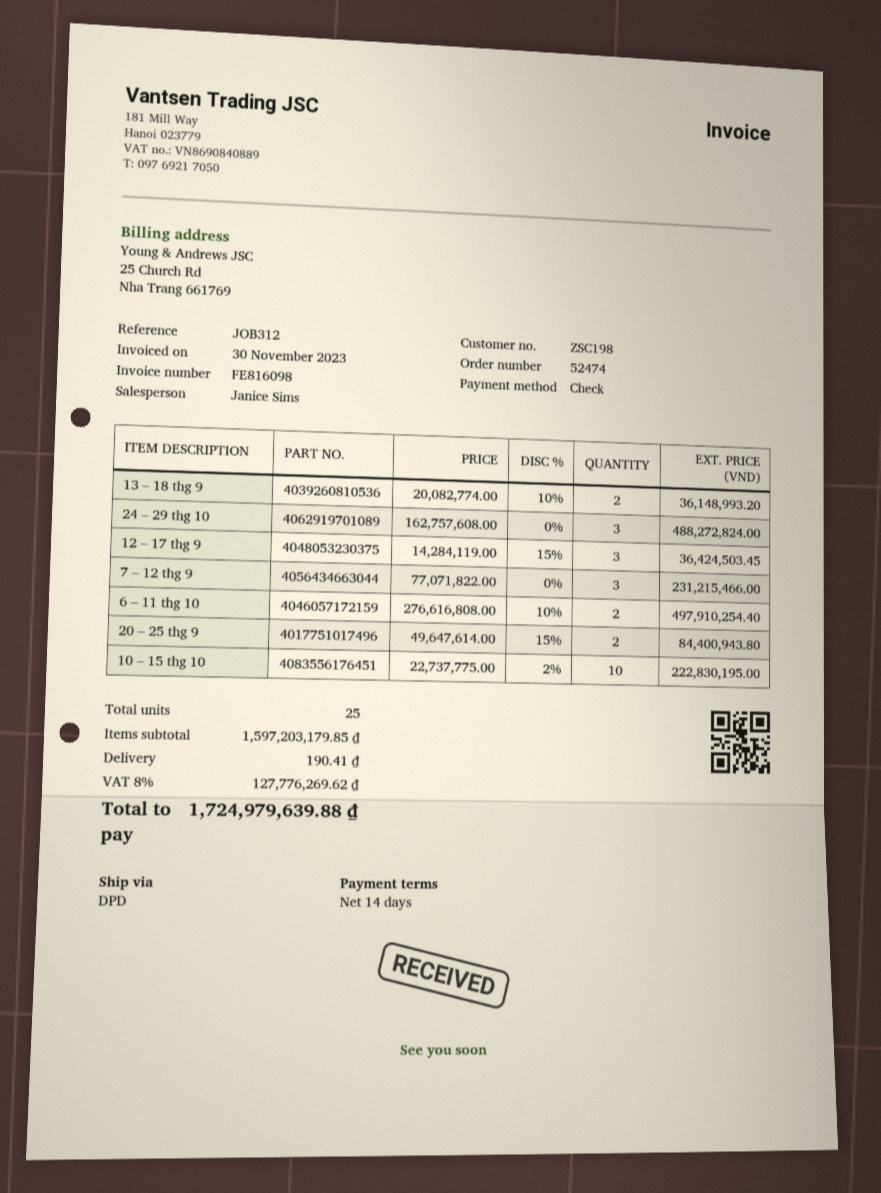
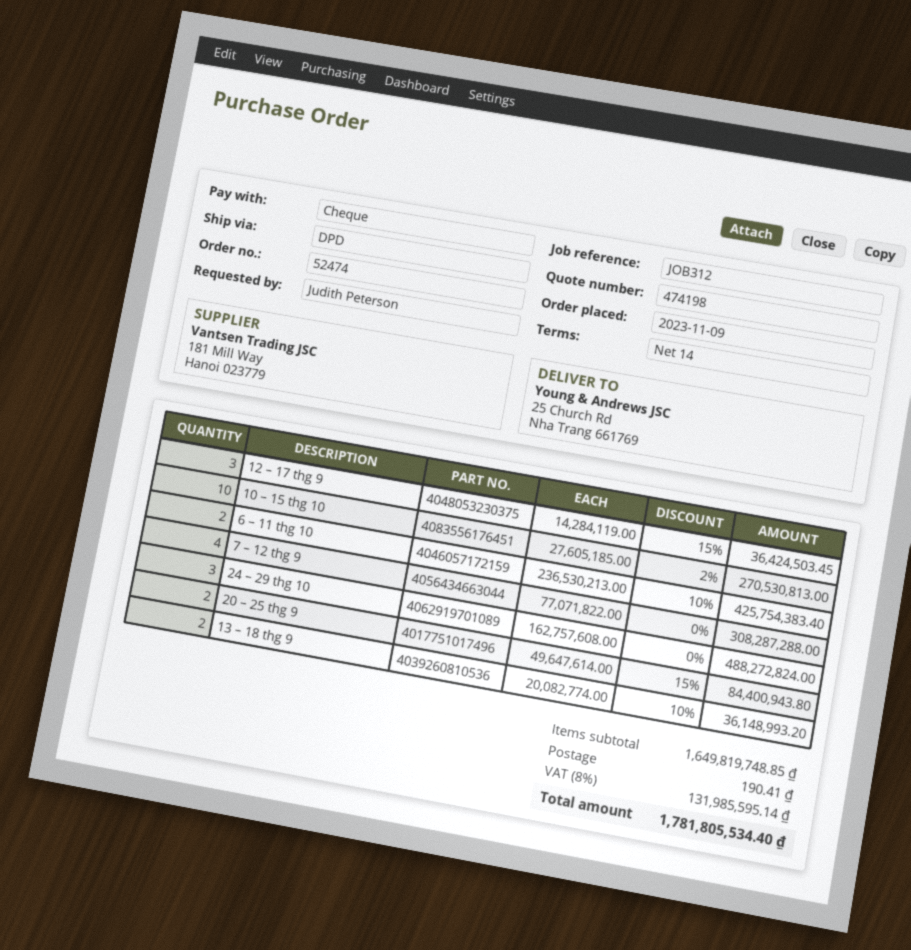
7 – 12 thg 9: 3 x 77071822.00 = 231215466.00 -> 4 x 77071822.00 = 308287288.00
6 – 11 thg 10: 2 x 276616808.00 - 10% = 497910254.40 -> 2 x 236530213.00 - 10% = 425754383.40
10 – 15 thg 10: 10 x 22737775.00 - 2% = 222830195.00 -> 10 x 27605185.00 - 2% = 270530813.00
subtotal: 1597203179.85 -> 1649819748.85
tax: 8% = 127776269.62 -> 8% = 131985595.14
total: 1724979639.88 -> 1781805534.40

